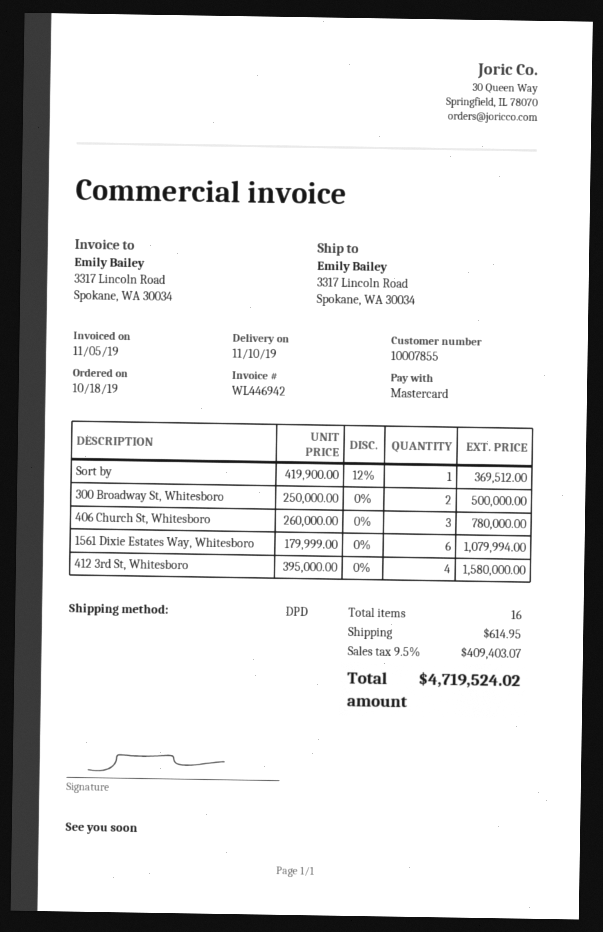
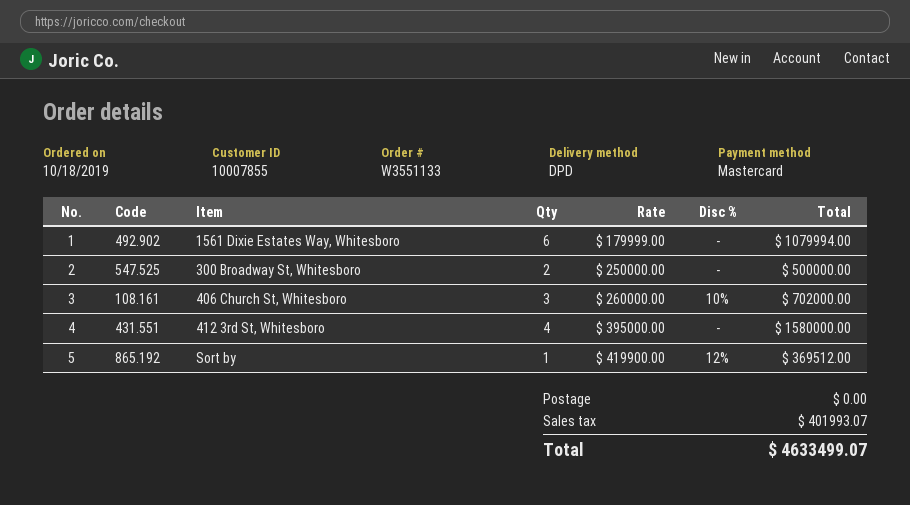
406 Church St, Whitesboro: 3 x 260000.00 = 780000.00 -> 3 x 260000.00 - 10% = 702000.00
shipping: 614.95 -> 0.00
tax: 409403.07 -> 401993.07
total: 4719524.02 -> 4633499.07

